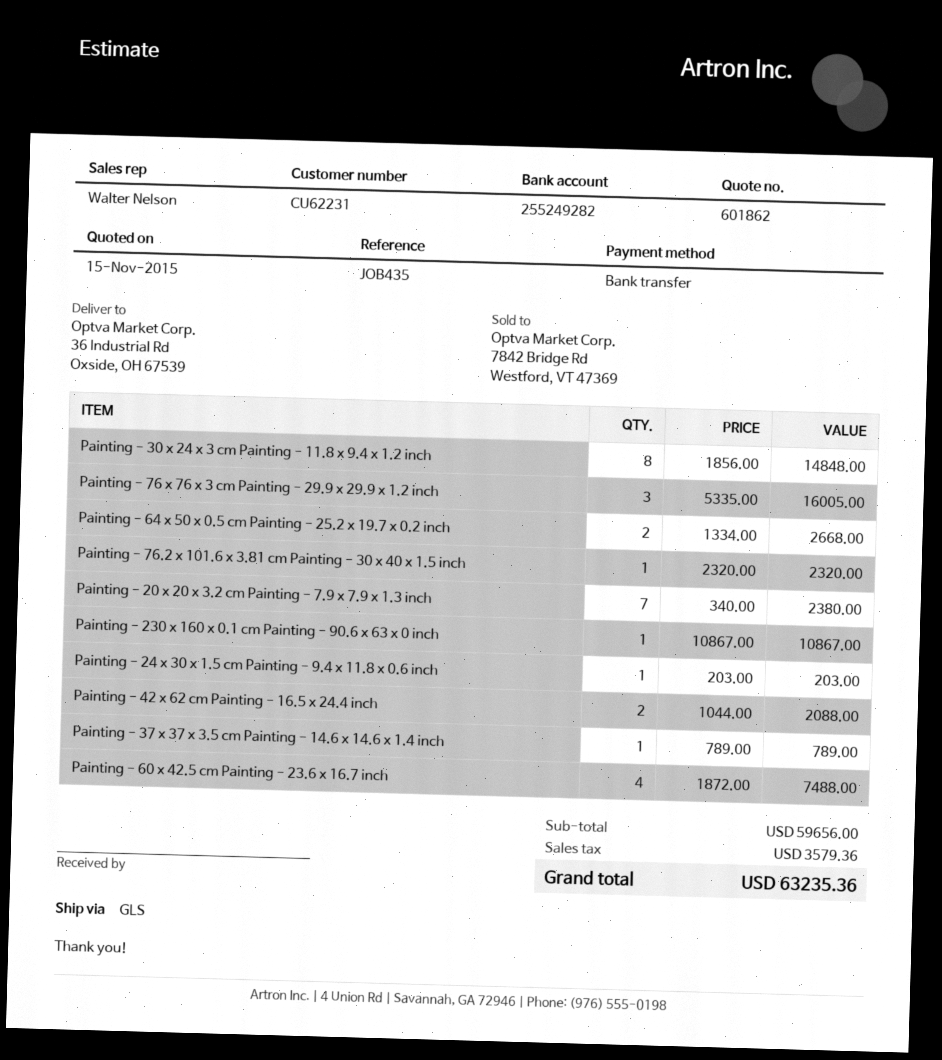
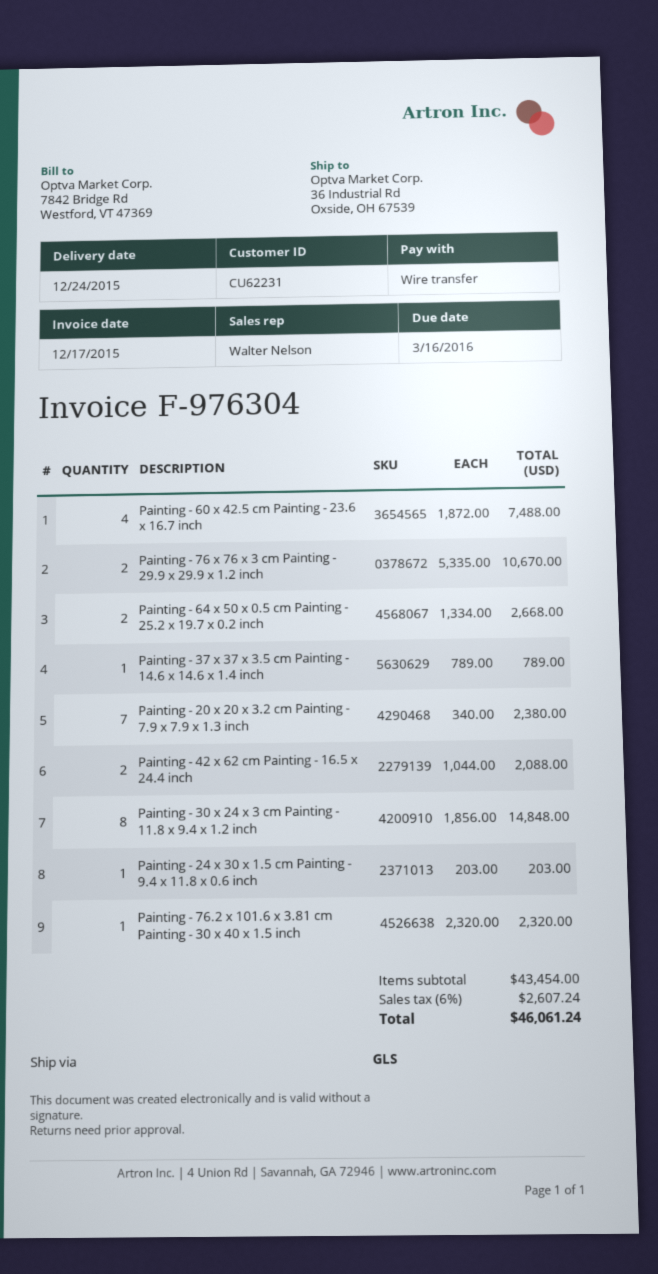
Painting - 76 x 76 x 3 cm Painting - 29.9 x 29.9 x 1.2 inch: 3 x 5335.00 = 16005.00 -> 2 x 5335.00 = 10670.00
Painting - 230 x 160 x 0.1 cm Painting - 90.6 x 63 x 0 inch: 1 x 10867.00 = 10867.00 -> none
subtotal: 59656.00 -> 43454.00
tax: 3579.36 -> 2607.24
total: 63235.36 -> 46061.24

